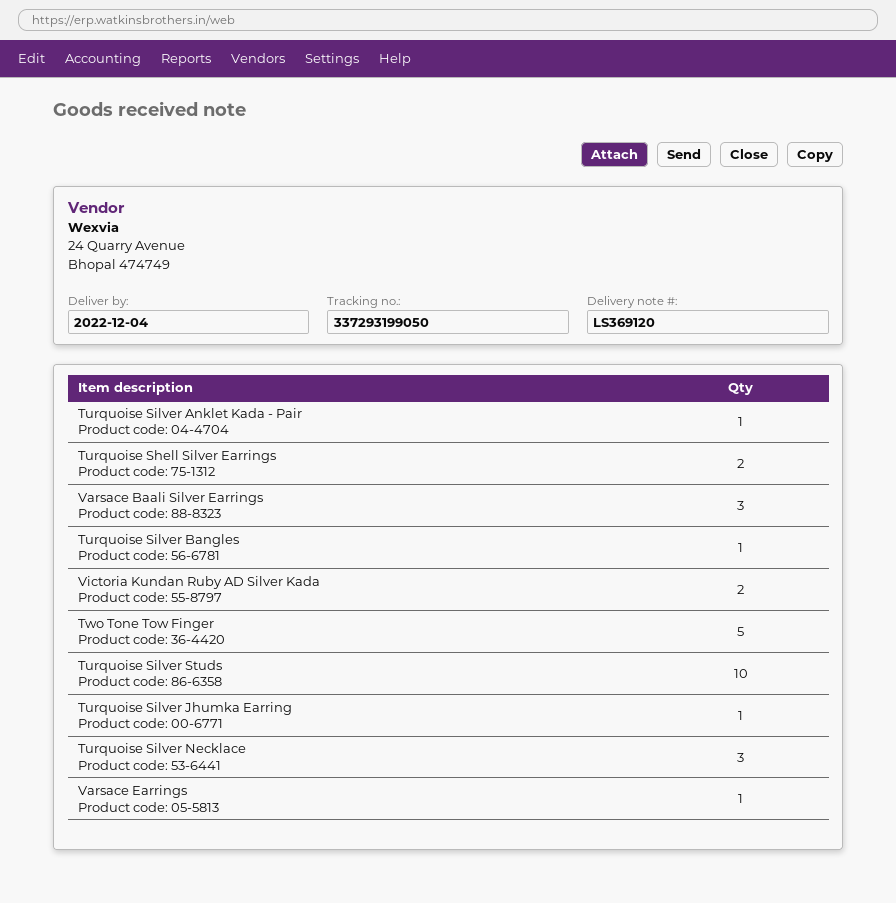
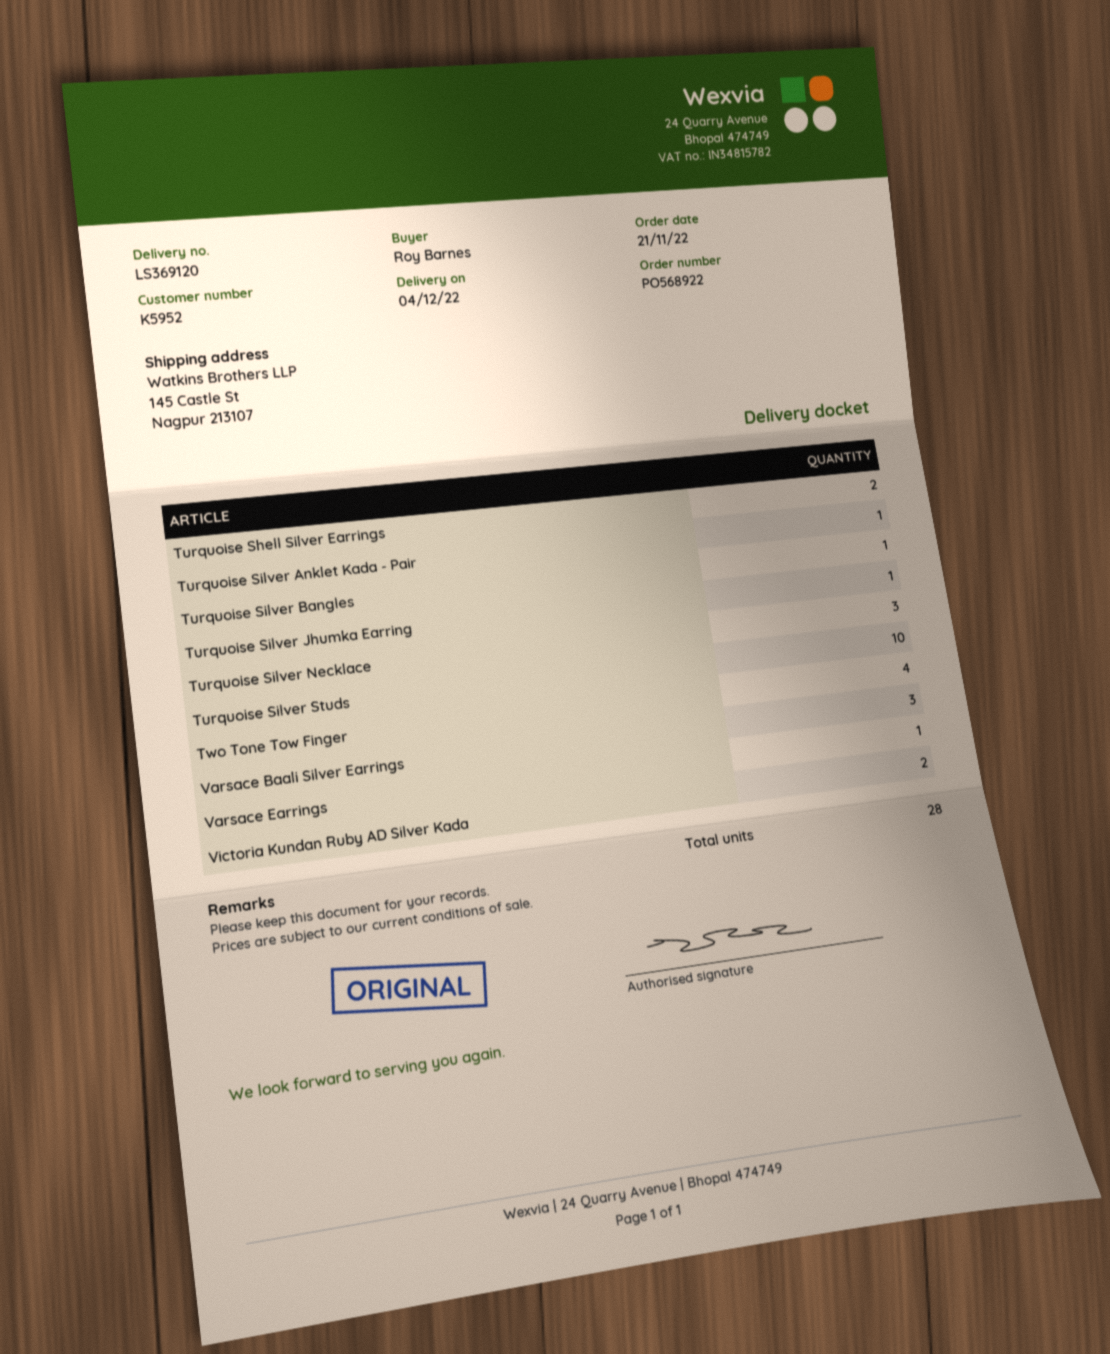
Two Tone Tow Finger: 5 -> 4

